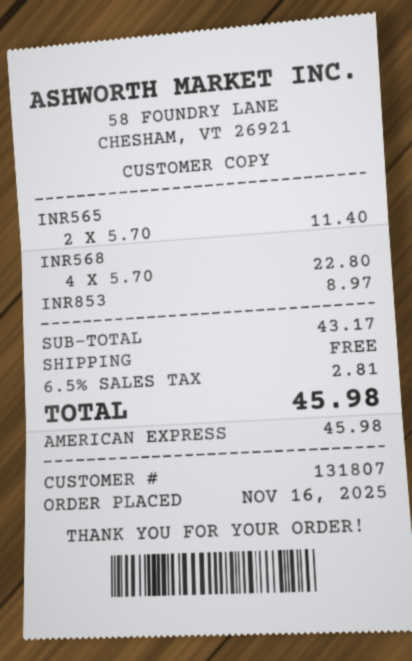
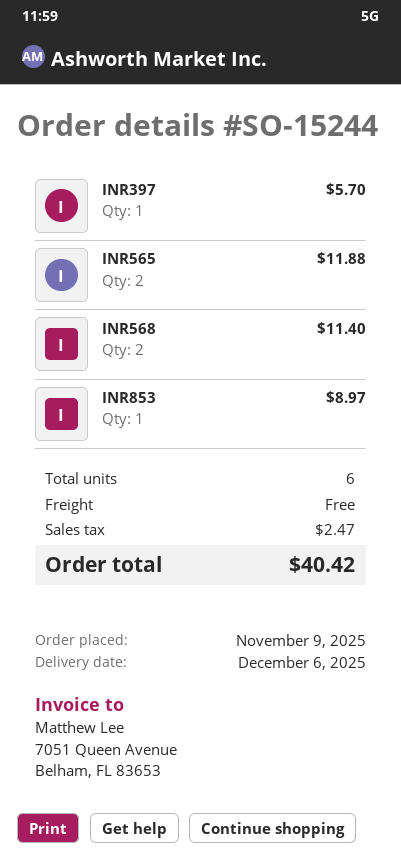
order date: 2025-11-16 -> 2025-11-09
INR565: 2 for 11.40 -> 2 for 11.88
INR568: 4 for 22.80 -> 2 for 11.40
INR397: none -> 1 for 5.70
tax: 2.81 -> 2.47
total: 45.98 -> 40.42

